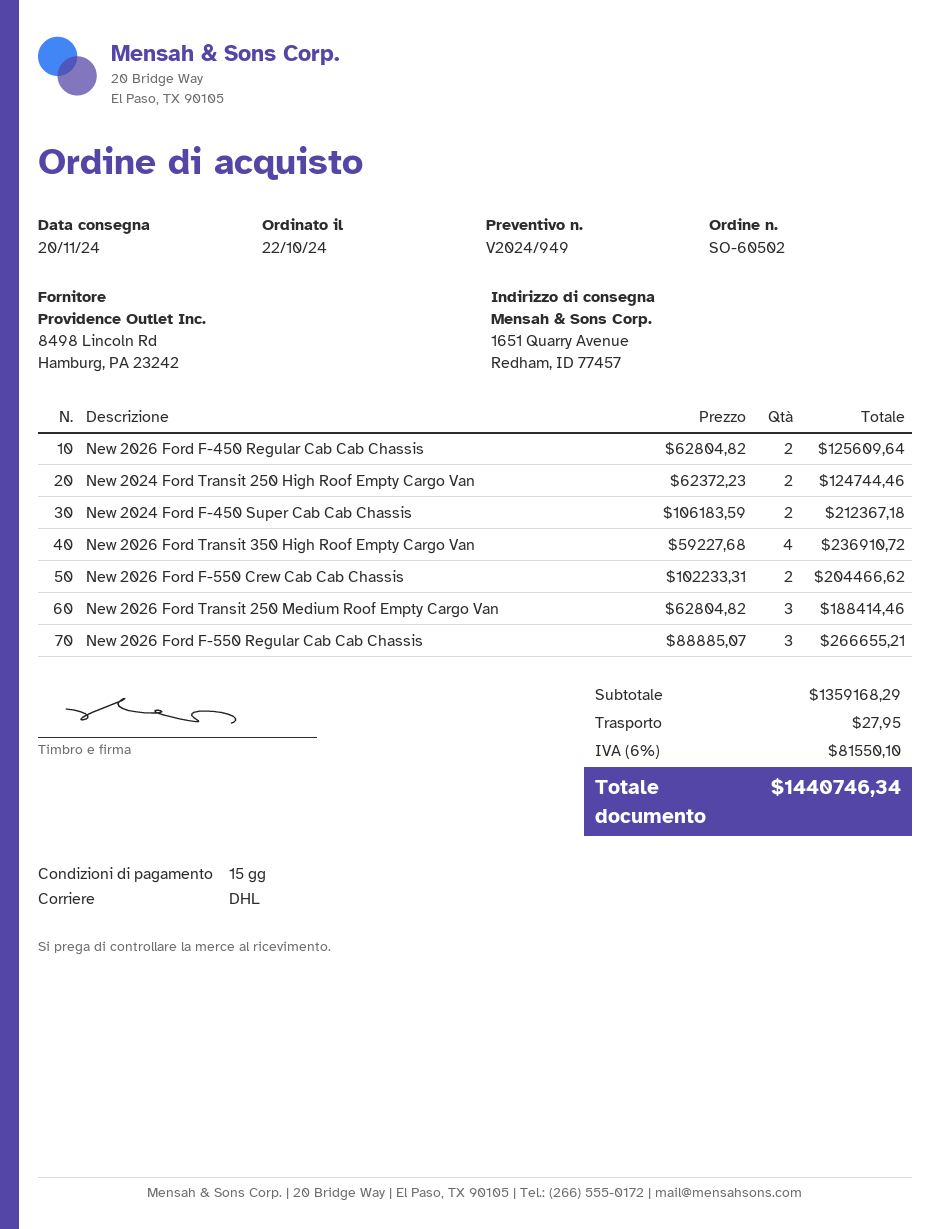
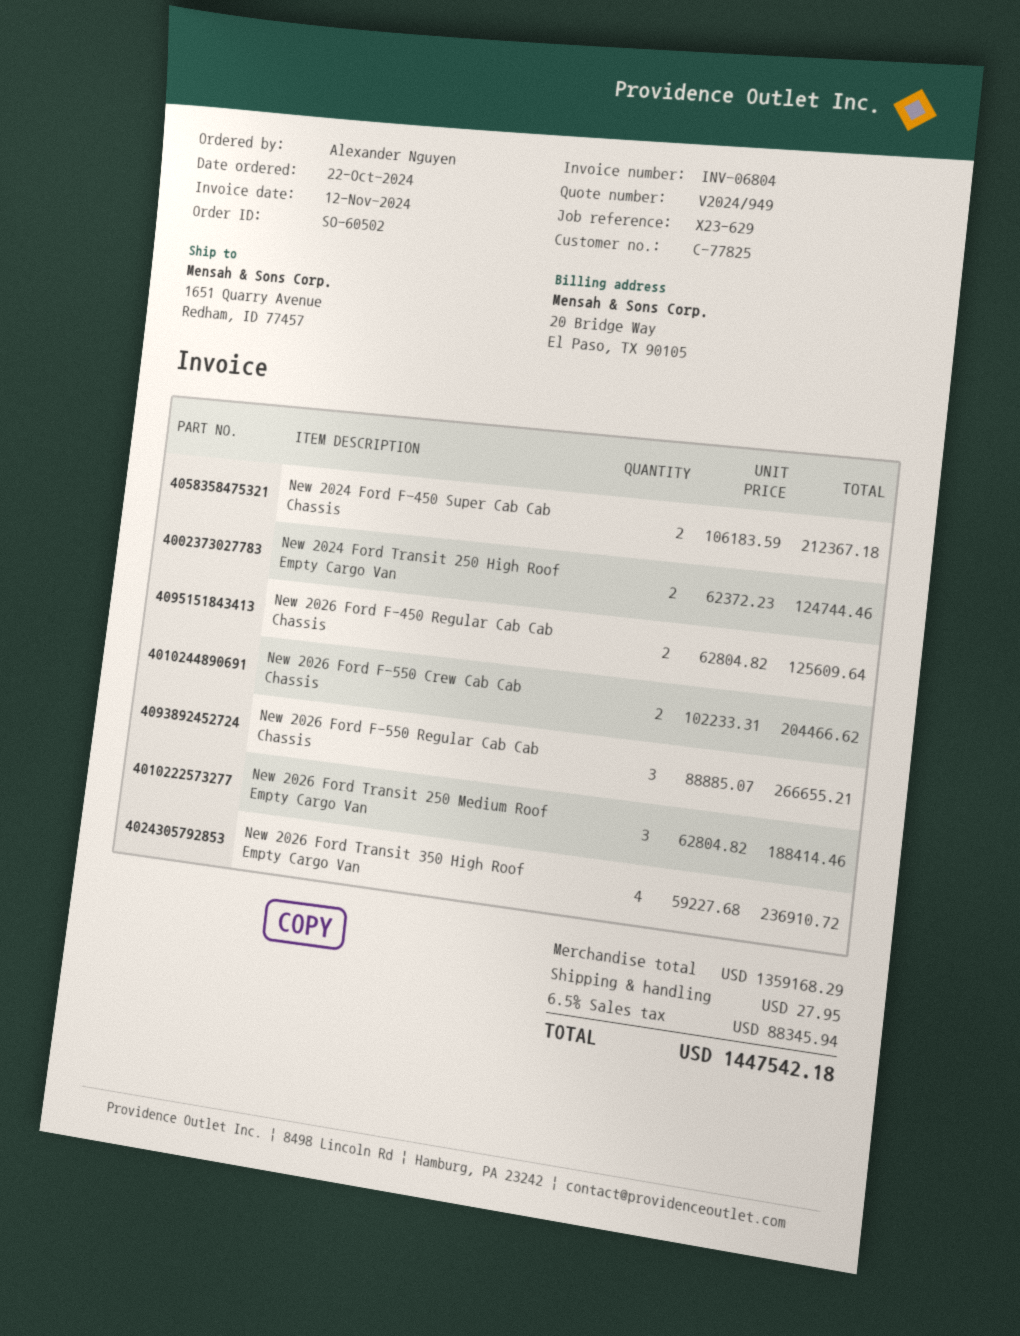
tax: 6% = 81550.10 -> 6.5% = 88345.94
total: 1440746.34 -> 1447542.18

